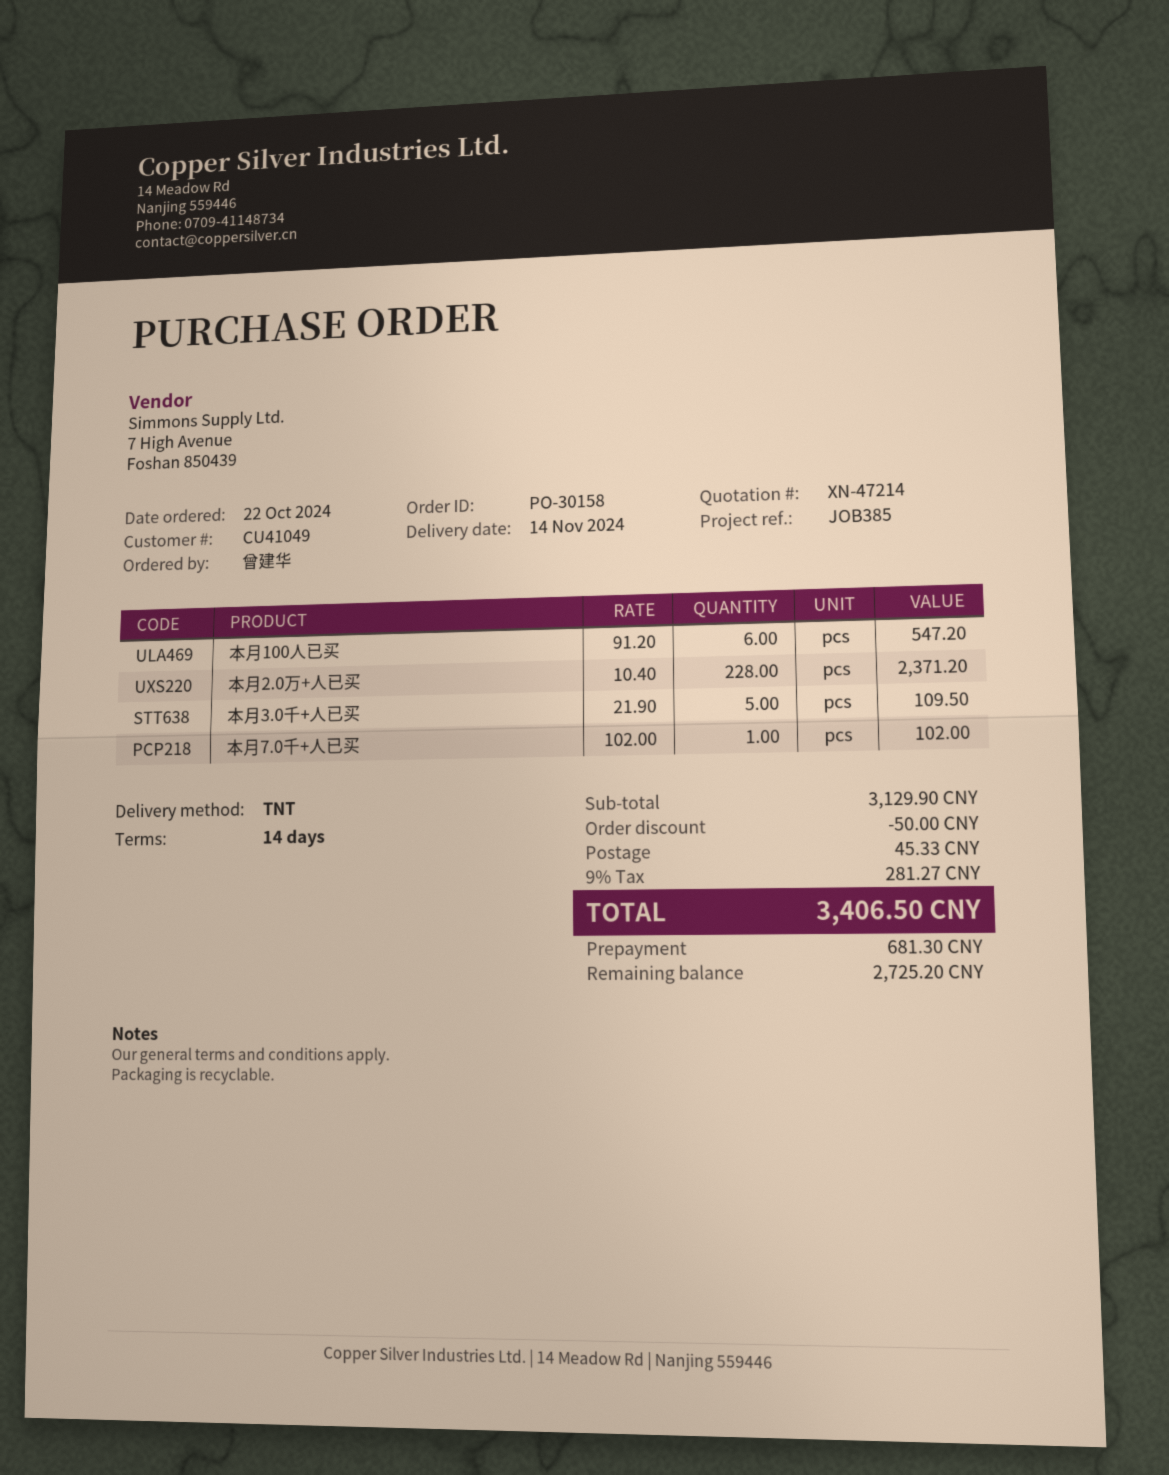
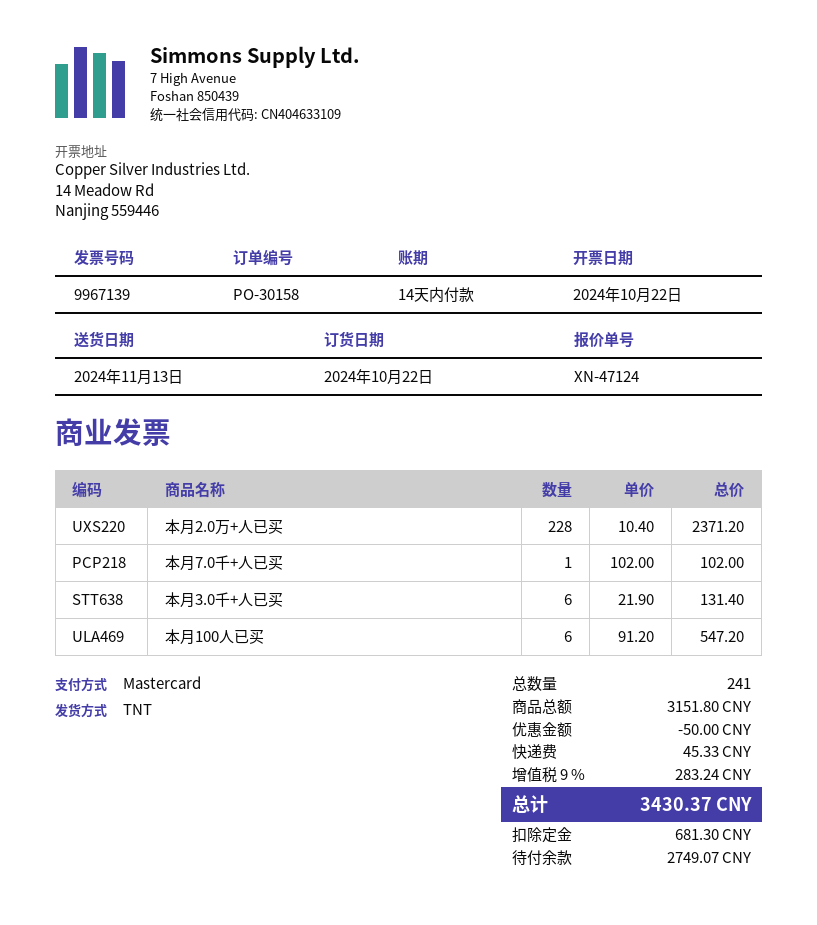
quote number: XN-47214 -> XN-47124
delivery date: 2024-11-14 -> 2024-11-13
本月3.0千+人已买: 5 x 21.90 = 109.50 -> 6 x 21.90 = 131.40
subtotal: 3129.90 -> 3151.80
tax: 9% = 281.27 -> 9% = 283.24
total: 3406.50 -> 3430.37
balance: 2725.20 -> 2749.07

